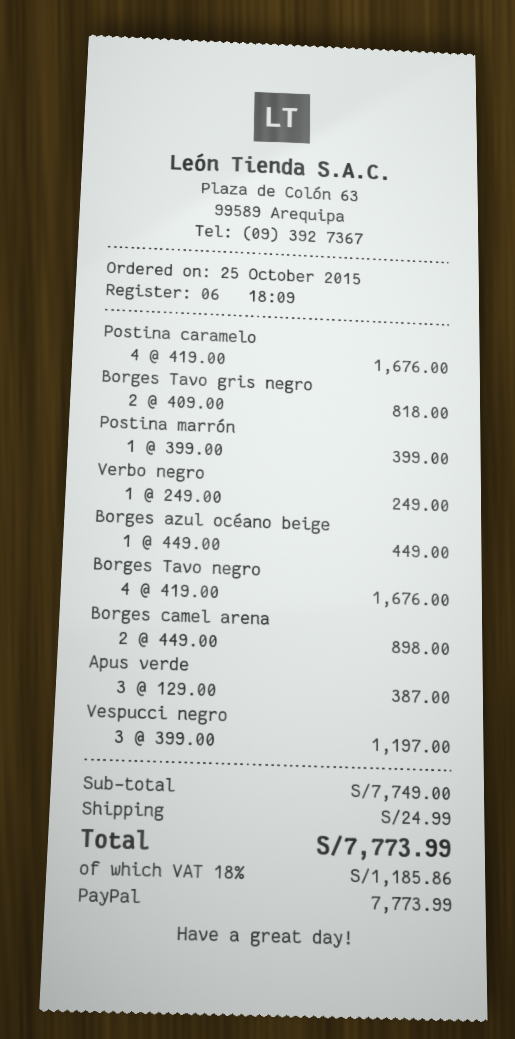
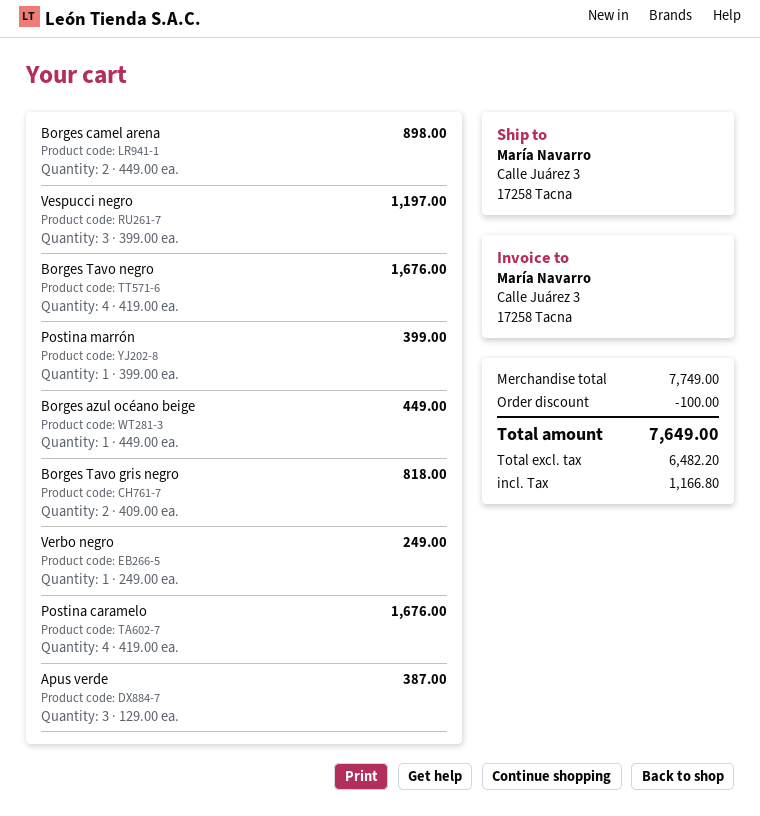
discount: none -> 100.00
shipping: 24.99 -> none
tax: 1185.86 -> 1166.80
total: 7773.99 -> 7649.00

